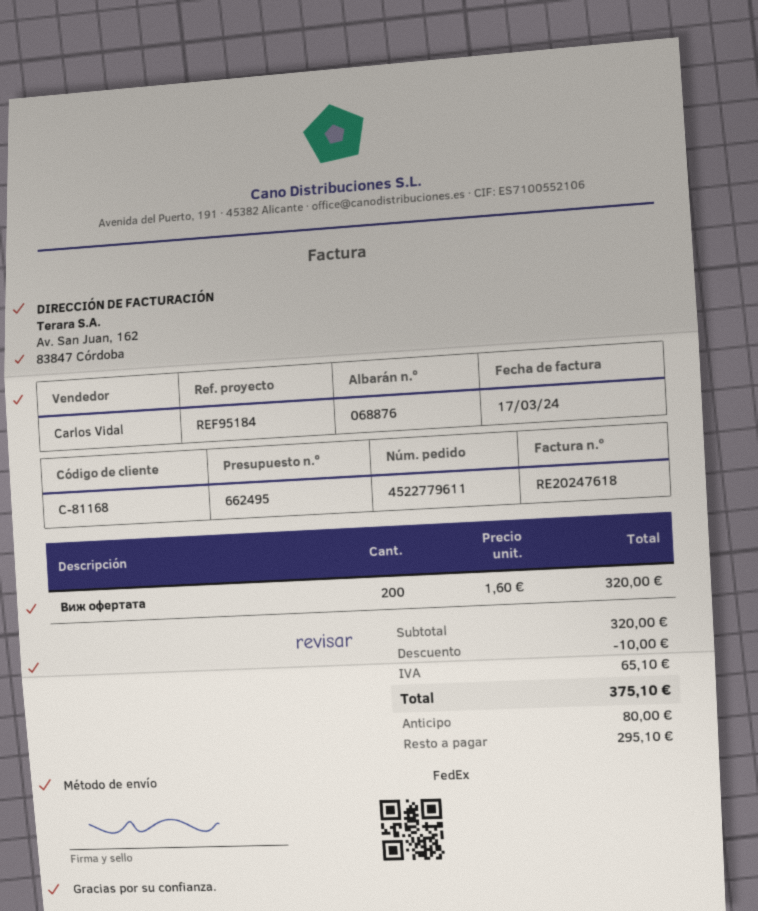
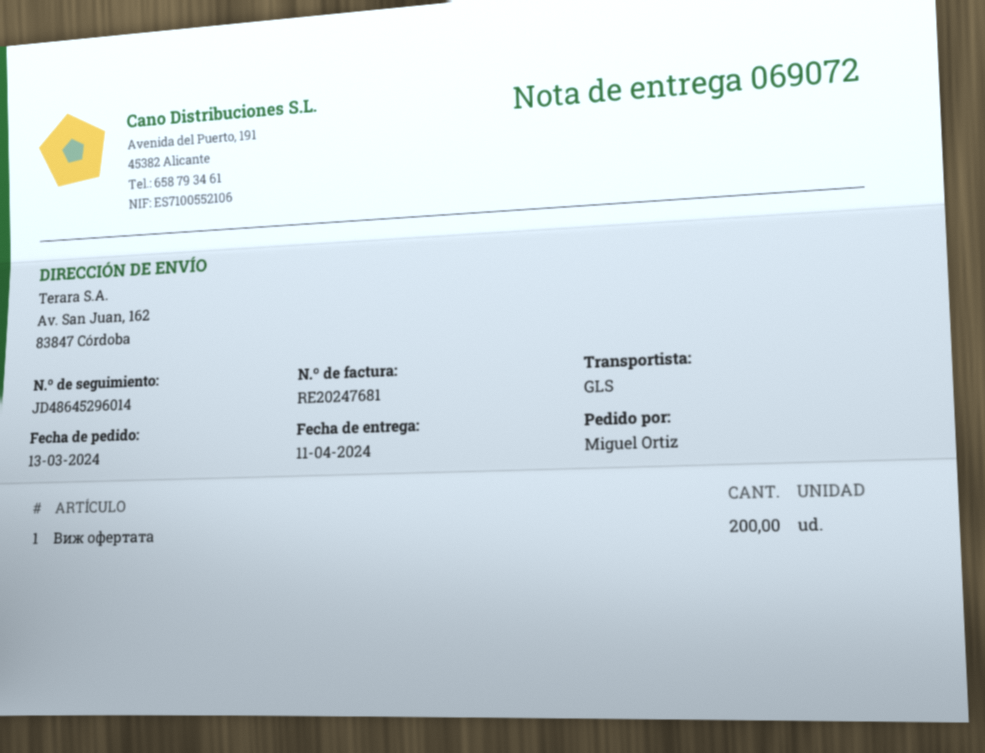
delivery note number: 068876 -> 069072
invoice number: RE20247618 -> RE20247681
shipping method: FedEx -> GLS

